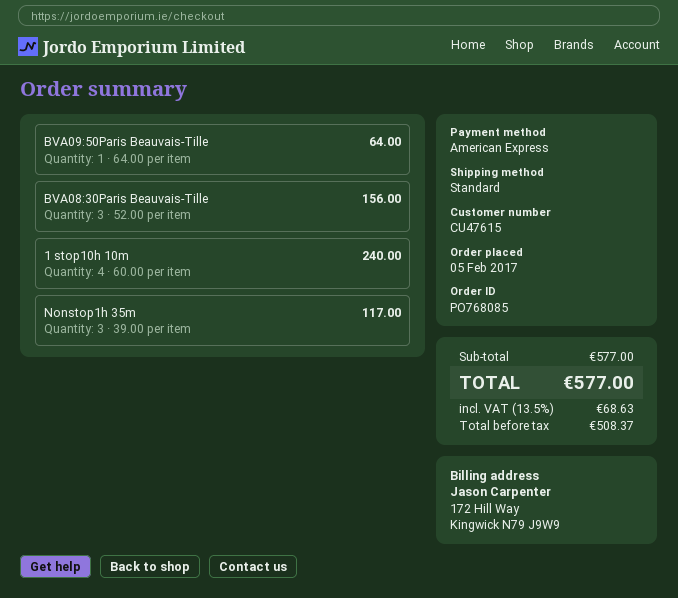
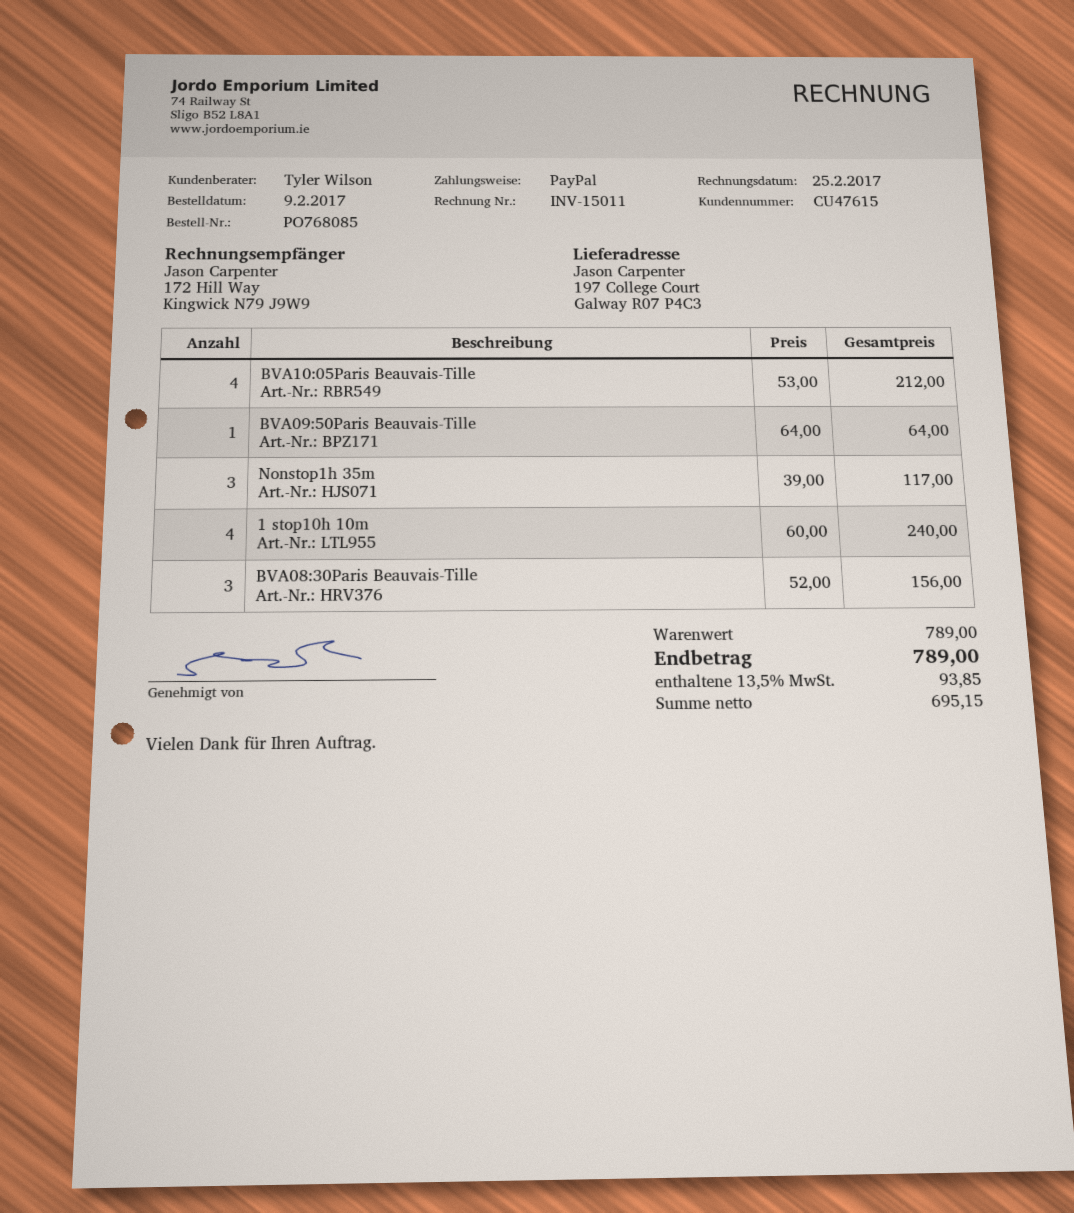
order date: 2017-02-05 -> 2017-02-09
payment method: American Express -> PayPal
BVA10:05Paris Beauvais-Tille: none -> 4 x 53.00 = 212.00
subtotal: 577.00 -> 789.00
net: 508.37 -> 695.15
tax: 13.5% = 68.63 -> 13.5% = 93.85
total: 577.00 -> 789.00

